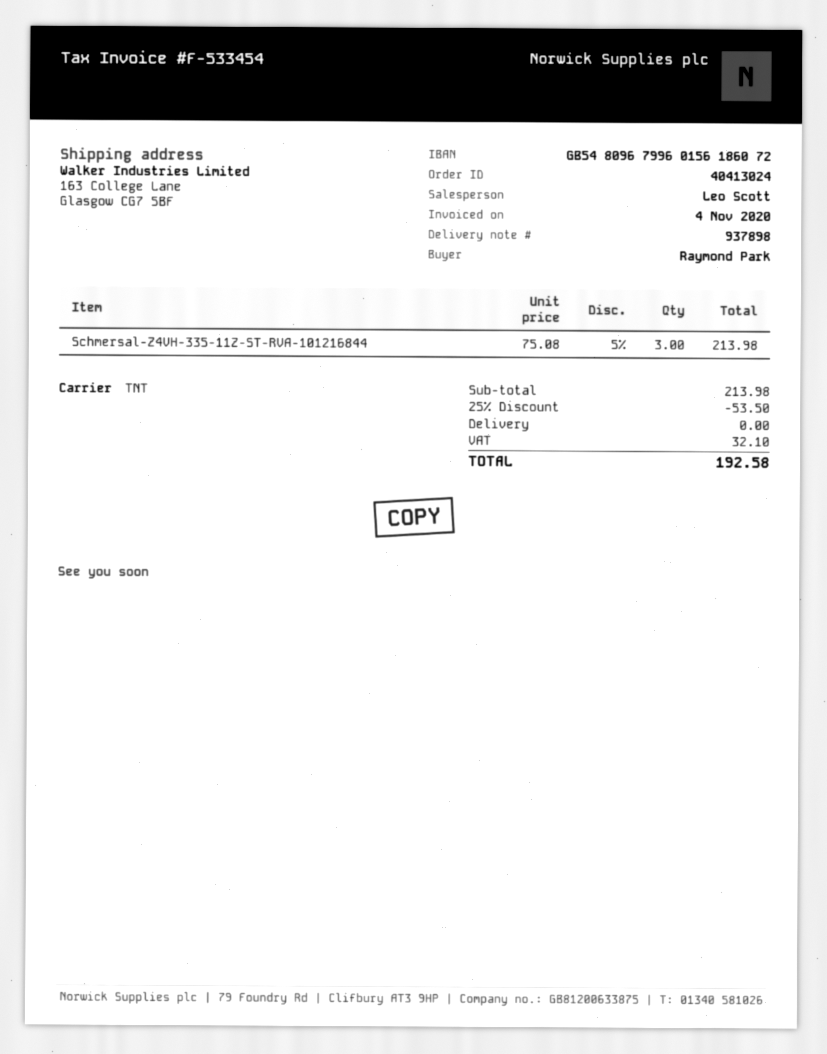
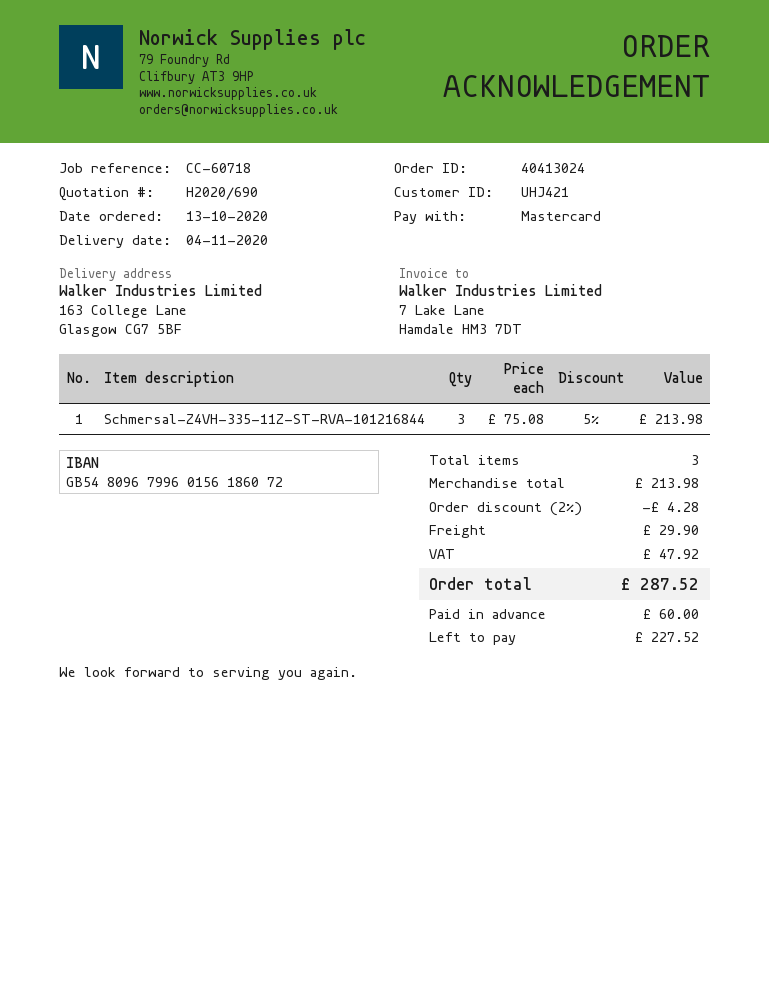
discount: 25% = 53.50 -> 2% = 4.28
shipping: 0.00 -> 29.90
tax: 32.10 -> 47.92
total: 192.58 -> 287.52

